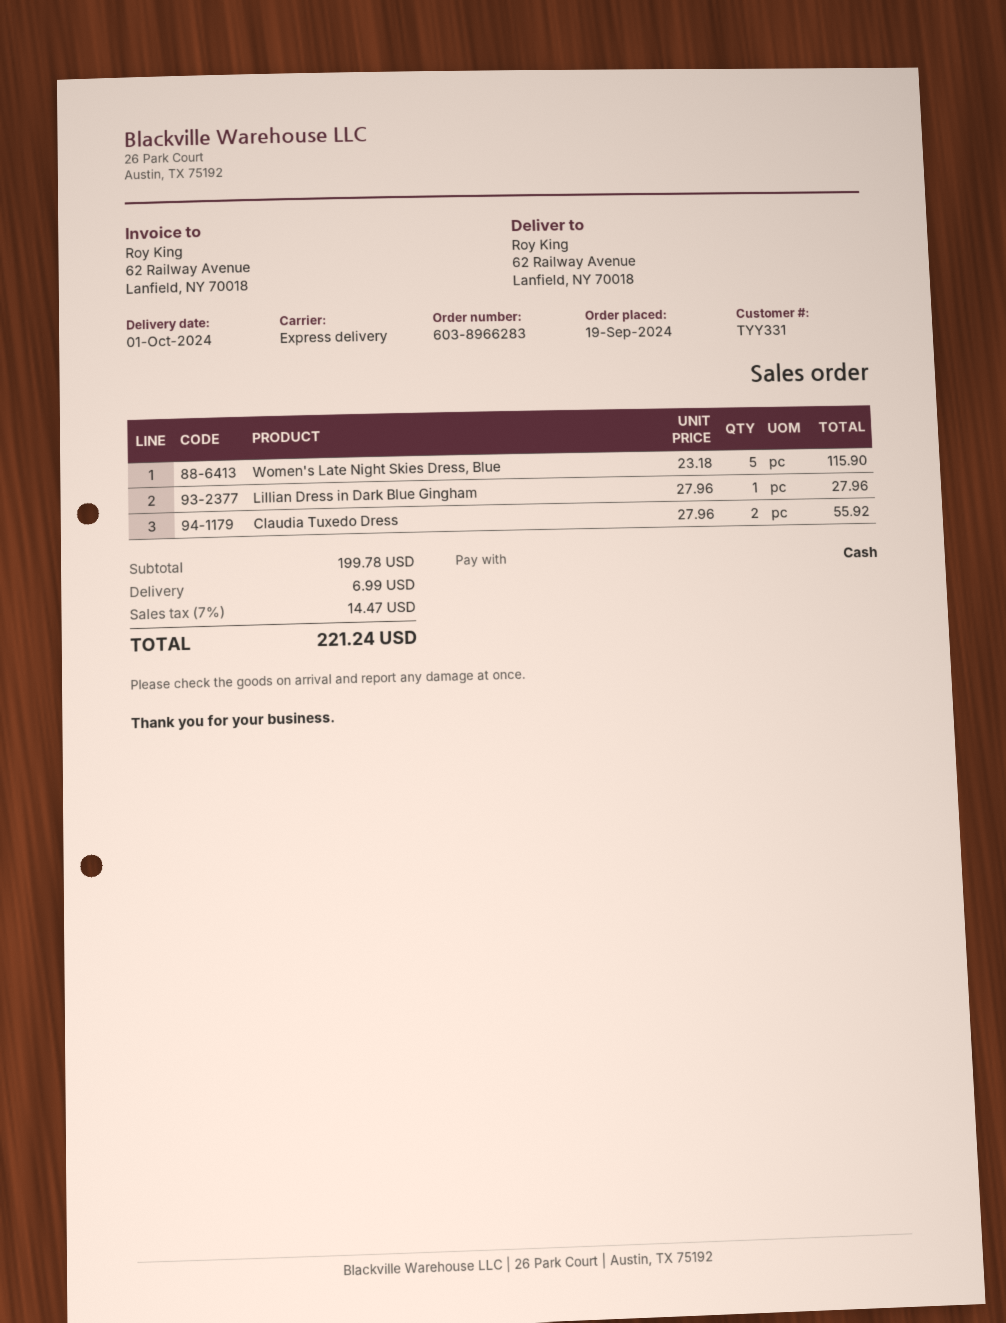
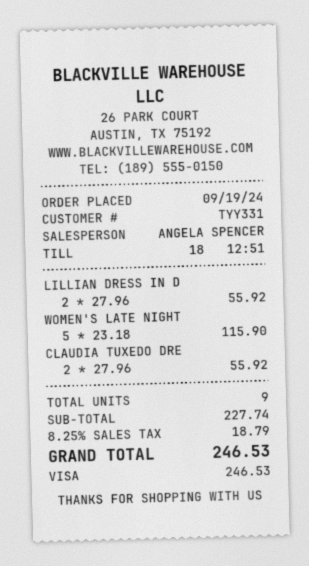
payment method: cash -> Visa
Lillian Dress in Dark Blue Gingham: 1 x 27.96 = 27.96 -> 2 x 27.96 = 55.92
subtotal: 199.78 -> 227.74
shipping: 6.99 -> none
tax: 7% = 14.47 -> 8.25% = 18.79
total: 221.24 -> 246.53

